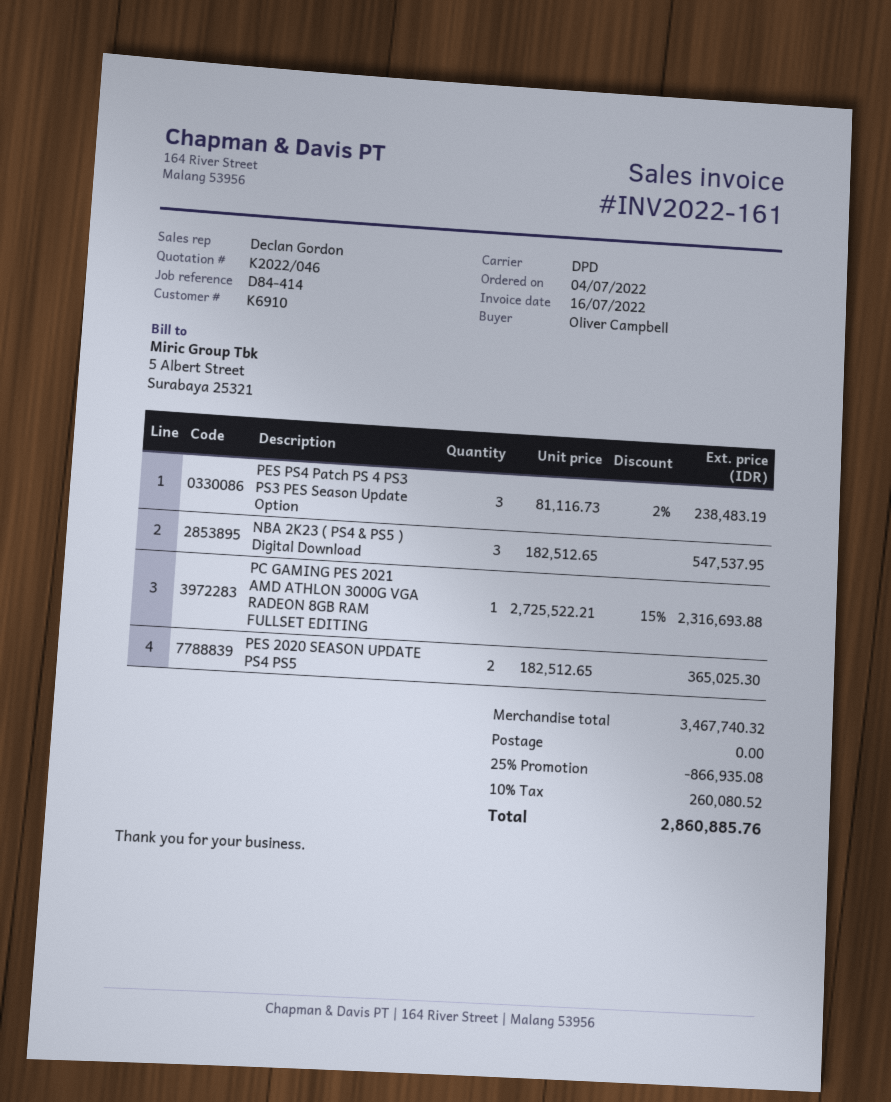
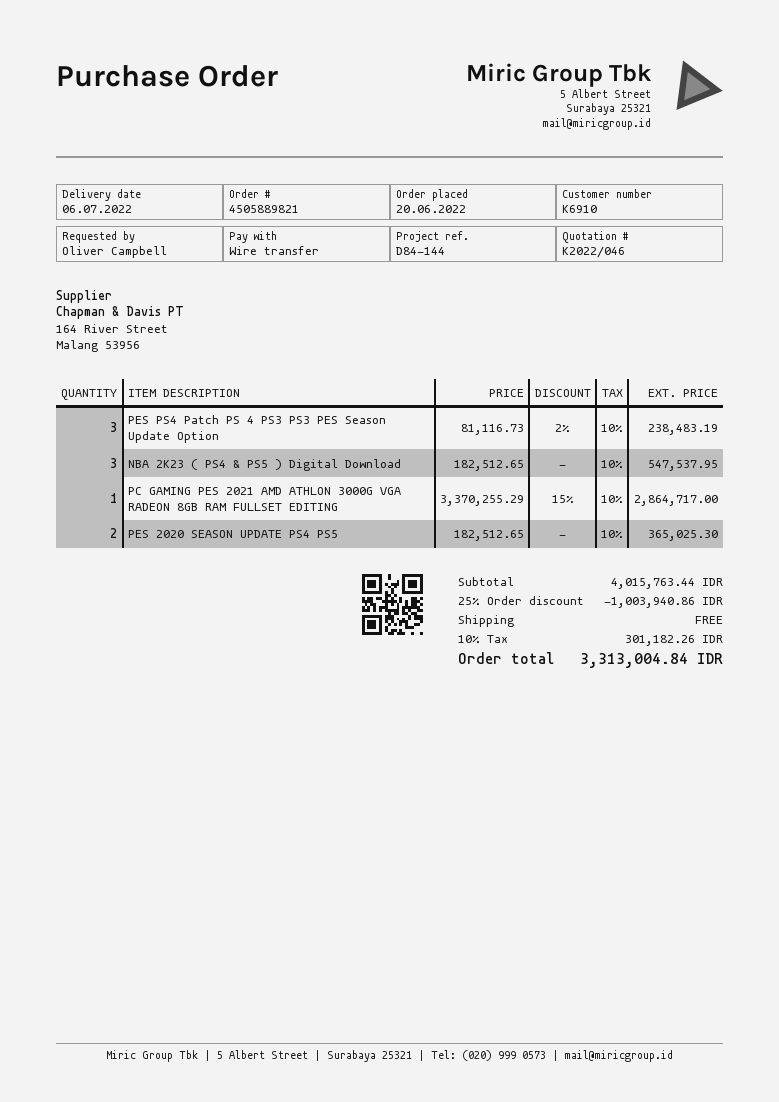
order date: 2022-07-04 -> 2022-06-20
reference: D84-414 -> D84-144
PC GAMING PES 2021 AMD ATHLON 3000G VGA RADEON 8GB RAM FULLSET EDITING: 1 x 2725522.21 - 15% = 2316693.88 -> 1 x 3370255.29 - 15% = 2864717.00
subtotal: 3467740.32 -> 4015763.44
discount: 25% = 866935.08 -> 25% = 1003940.86
tax: 10% = 260080.52 -> 10% = 301182.26
total: 2860885.76 -> 3313004.84

